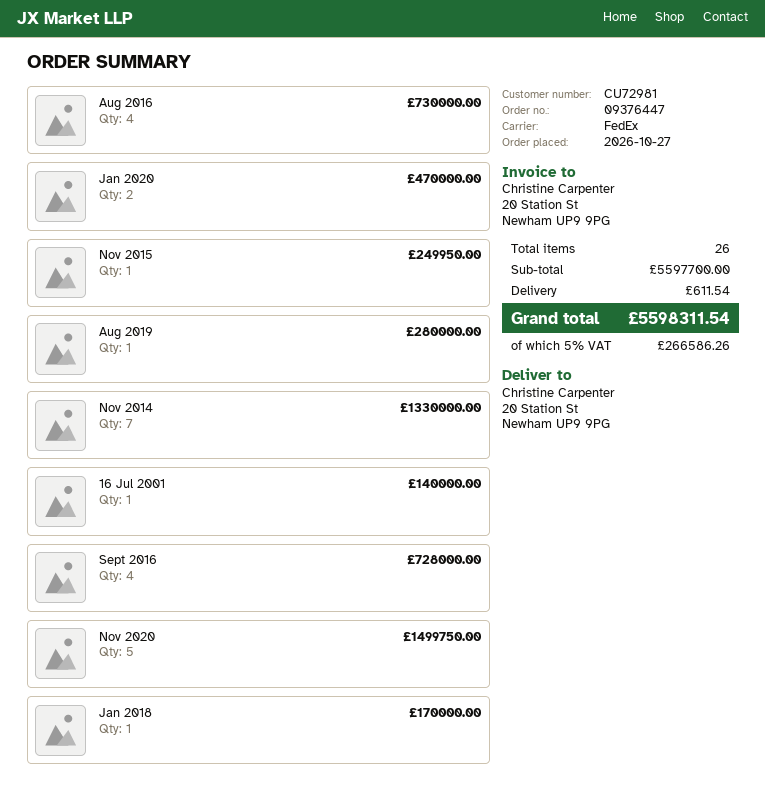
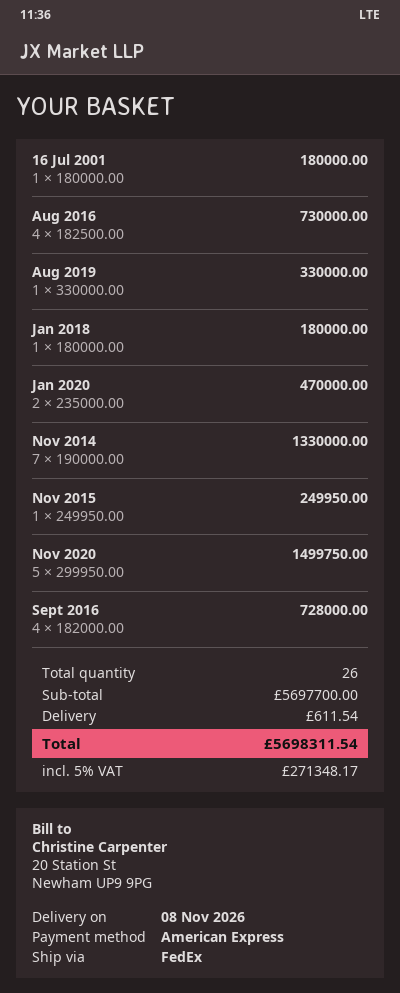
Aug 2019: 1 for 280000.00 -> 1 for 330000.00
16 Jul 2001: 1 for 140000.00 -> 1 for 180000.00
Jan 2018: 1 for 170000.00 -> 1 for 180000.00
subtotal: 5597700.00 -> 5697700.00
tax: 5% = 266586.26 -> 5% = 271348.17
total: 5598311.54 -> 5698311.54

